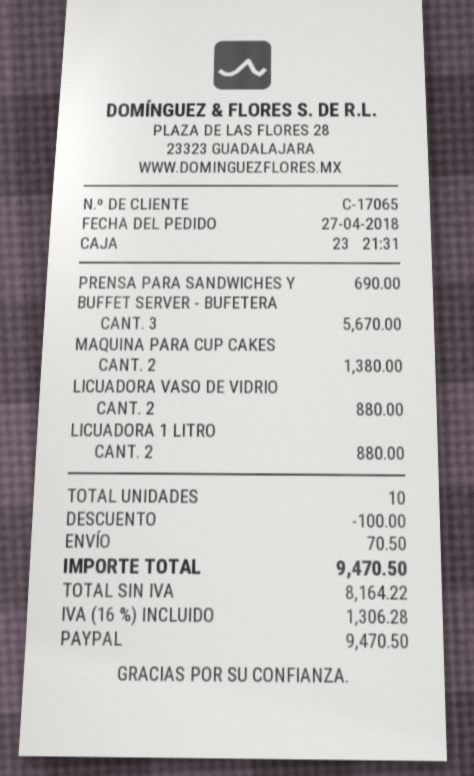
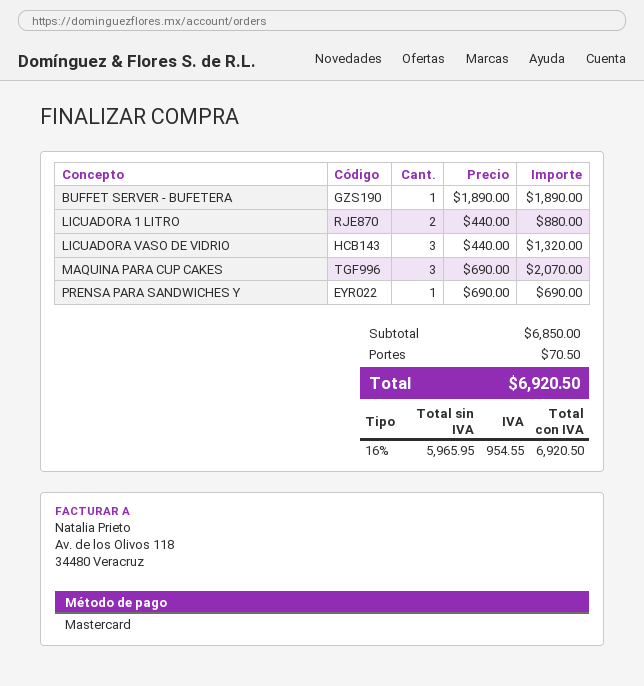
payment method: PayPal -> Mastercard
BUFFET SERVER - BUFETERA: 3 for 5670.00 -> 1 for 1890.00
MAQUINA PARA CUP CAKES: 2 for 1380.00 -> 3 for 2070.00
LICUADORA VASO DE VIDRIO: 2 for 880.00 -> 3 for 1320.00
discount: 100.00 -> none
net: 8164.22 -> 5965.95
tax: 16% = 1306.28 -> 16% = 954.55
total: 9470.50 -> 6920.50

